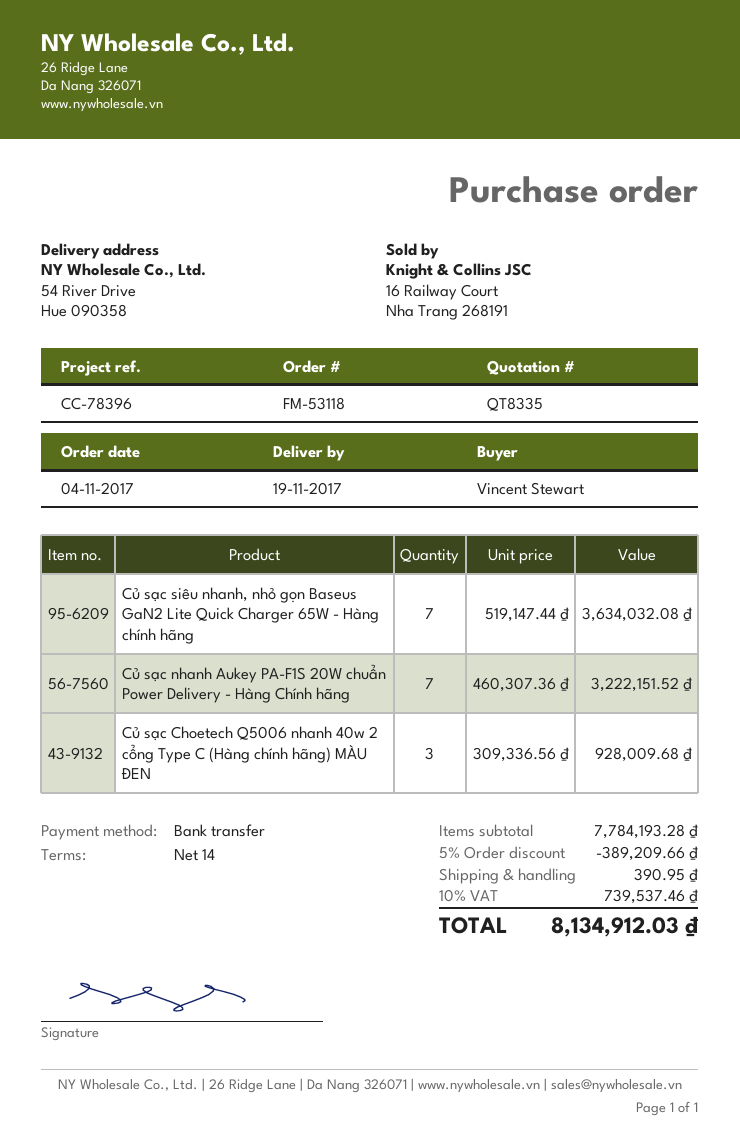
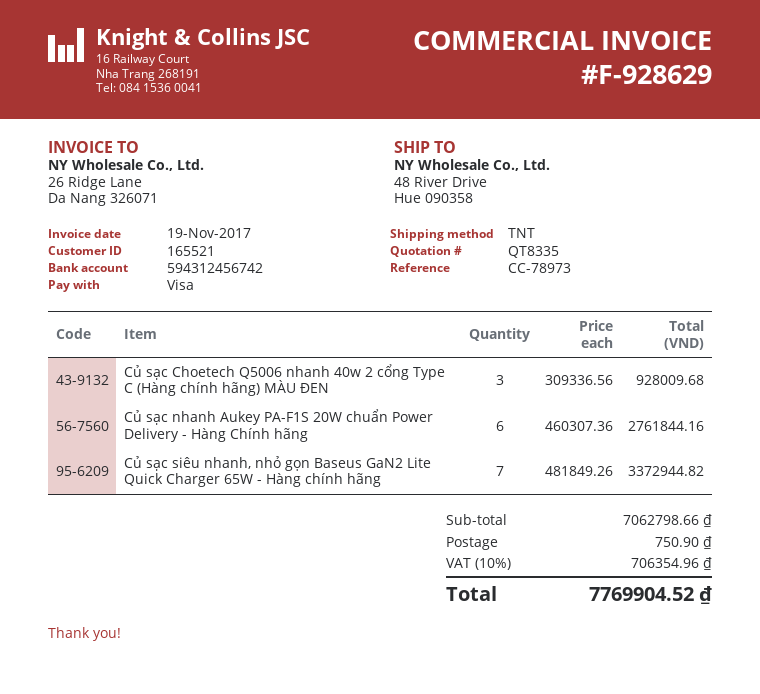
reference: CC-78396 -> CC-78973
payment method: bank transfer -> Visa
ship to: 54 River Drive, Hue 090358 -> 48 River Drive, Hue 090358
Củ sạc siêu nhanh, nhỏ gọn Baseus GaN2 Lite Quick Charger 65W - Hàng chính hãng: 7 x 519147.44 = 3634032.08 -> 7 x 481849.26 = 3372944.82
Củ sạc nhanh Aukey PA-F1S 20W chuẩn Power Delivery - Hàng Chính hãng: 7 x 460307.36 = 3222151.52 -> 6 x 460307.36 = 2761844.16
subtotal: 7784193.28 -> 7062798.66
discount: 5% = 389209.66 -> none
shipping: 390.95 -> 750.90
tax: 10% = 739537.46 -> 10% = 706354.96
total: 8134912.03 -> 7769904.52

